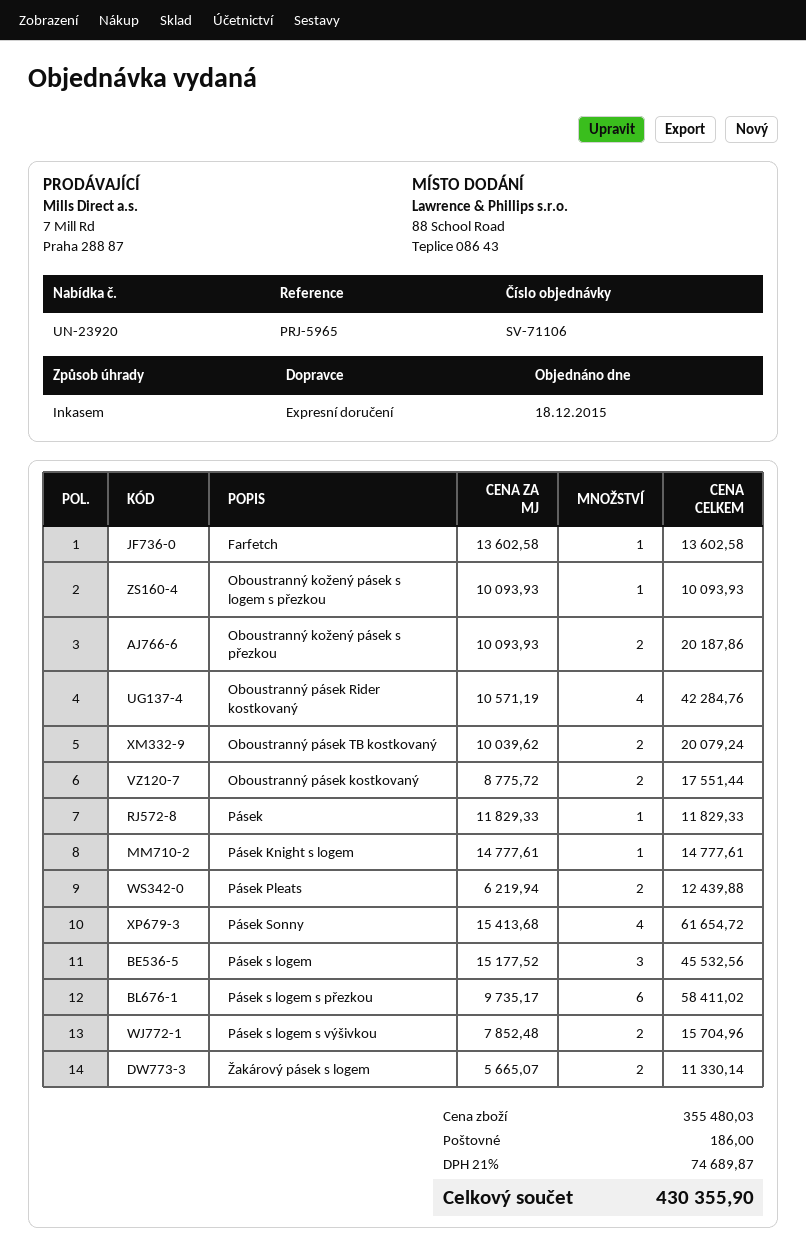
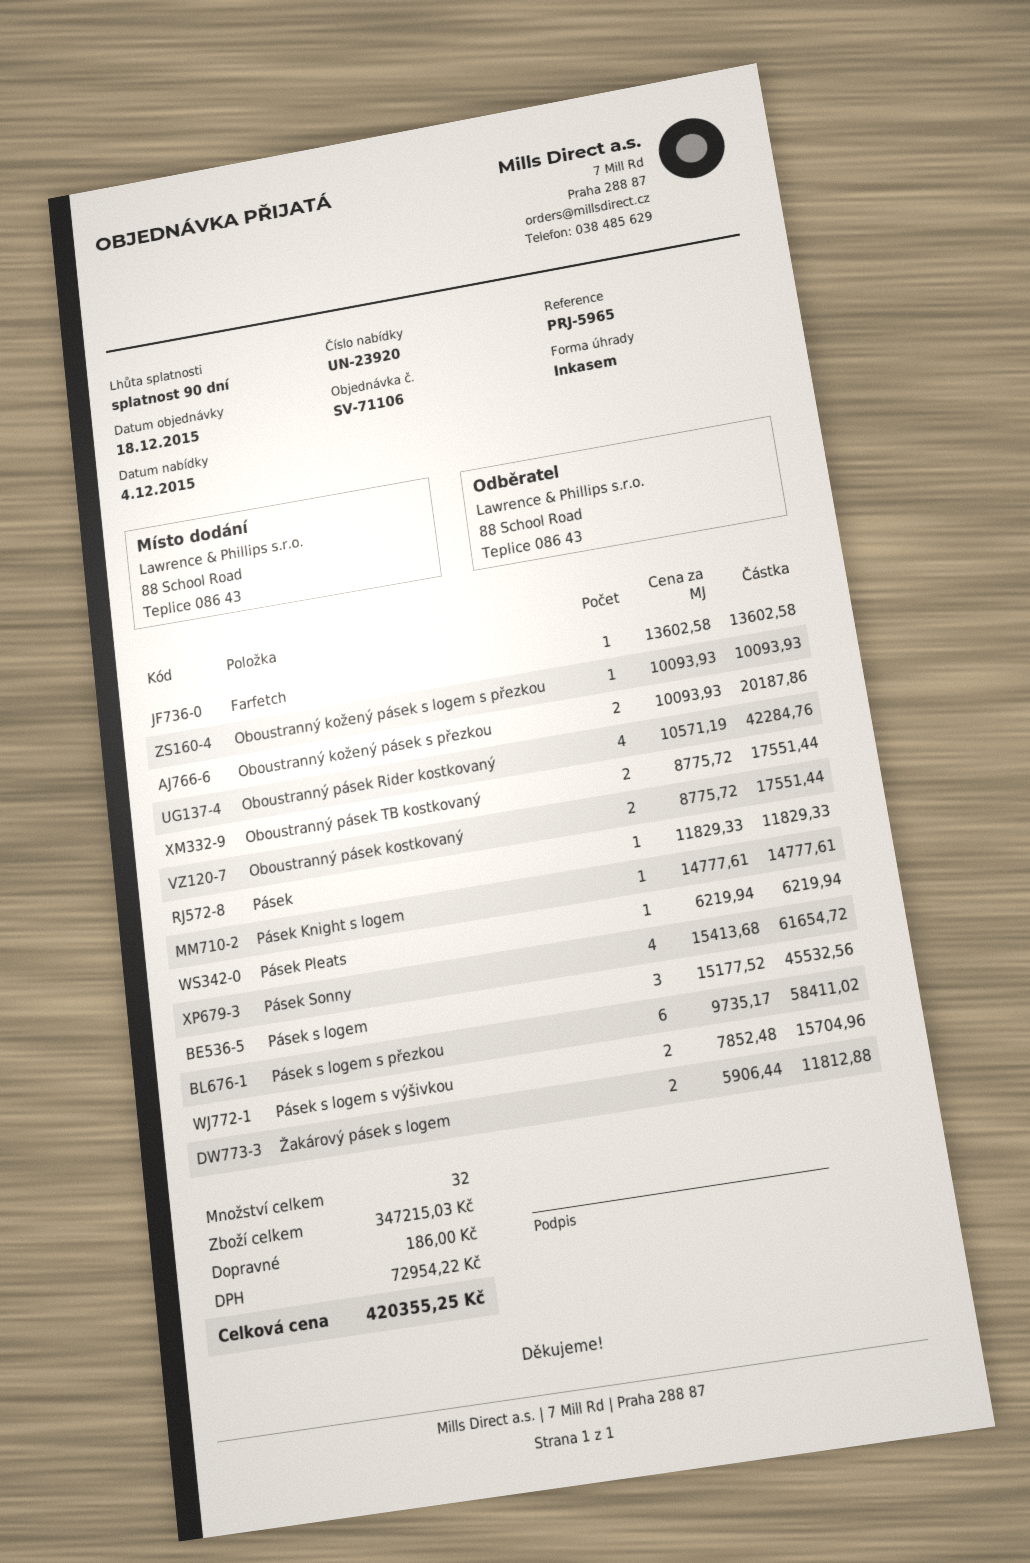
Oboustranný pásek TB kostkovaný: 2 x 10039.62 = 20079.24 -> 2 x 8775.72 = 17551.44
Pásek Pleats: 2 x 6219.94 = 12439.88 -> 1 x 6219.94 = 6219.94
Žakárový pásek s logem: 2 x 5665.07 = 11330.14 -> 2 x 5906.44 = 11812.88
subtotal: 355480.03 -> 347215.03
tax: 74689.87 -> 72954.22
total: 430355.90 -> 420355.25

